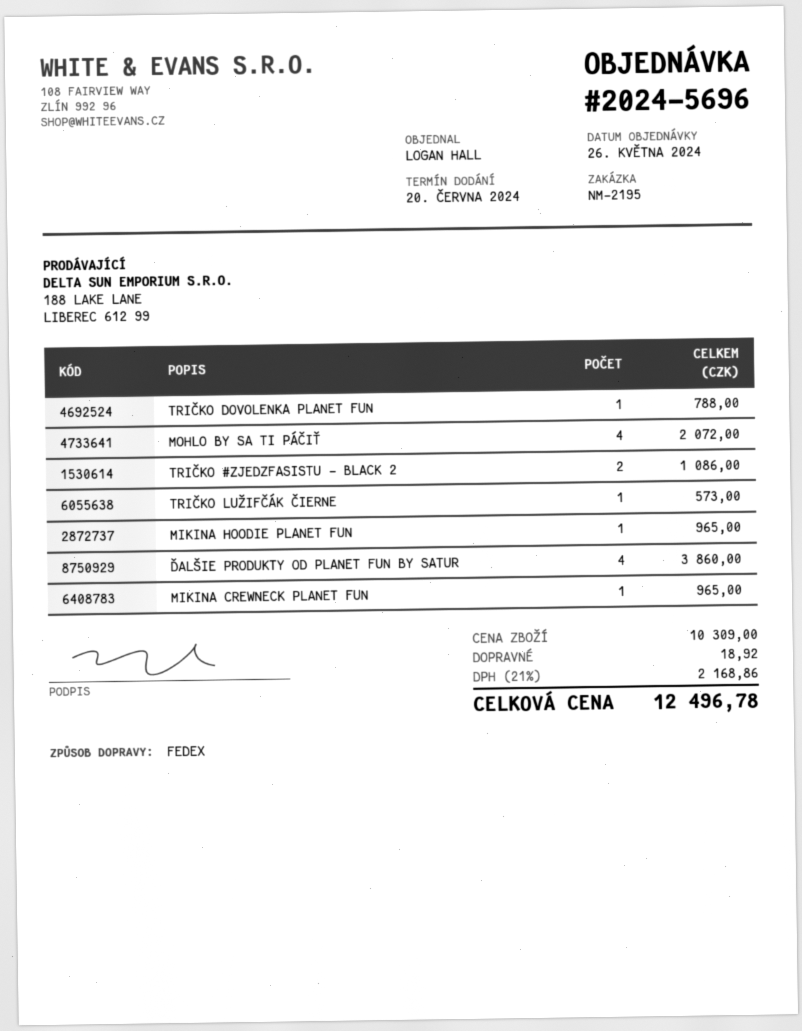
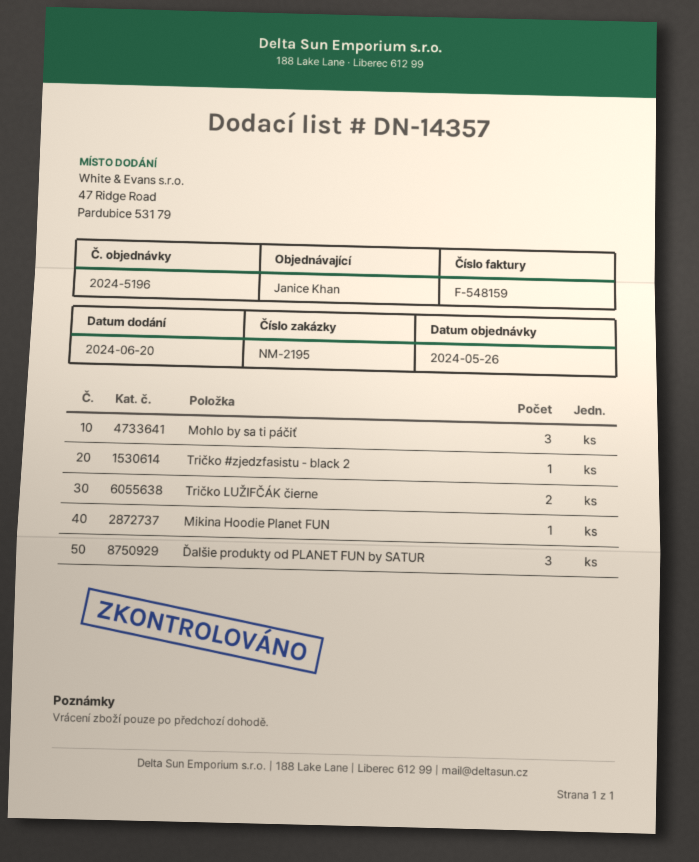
order number: 2024-5696 -> 2024-5196
ordered by: LOGAN HALL -> Janice Khan
TRIČKO DOVOLENKA PLANET FUN: 1 -> none
MOHLO BY SA TI PÁČIŤ: 4 -> 3
TRIČKO #ZJEDZFASISTU - BLACK 2: 2 -> 1
TRIČKO LUŽIFČÁK ČIERNE: 1 -> 2
ĎALŠIE PRODUKTY OD PLANET FUN BY SATUR: 4 -> 3
MIKINA CREWNECK PLANET FUN: 1 -> none

